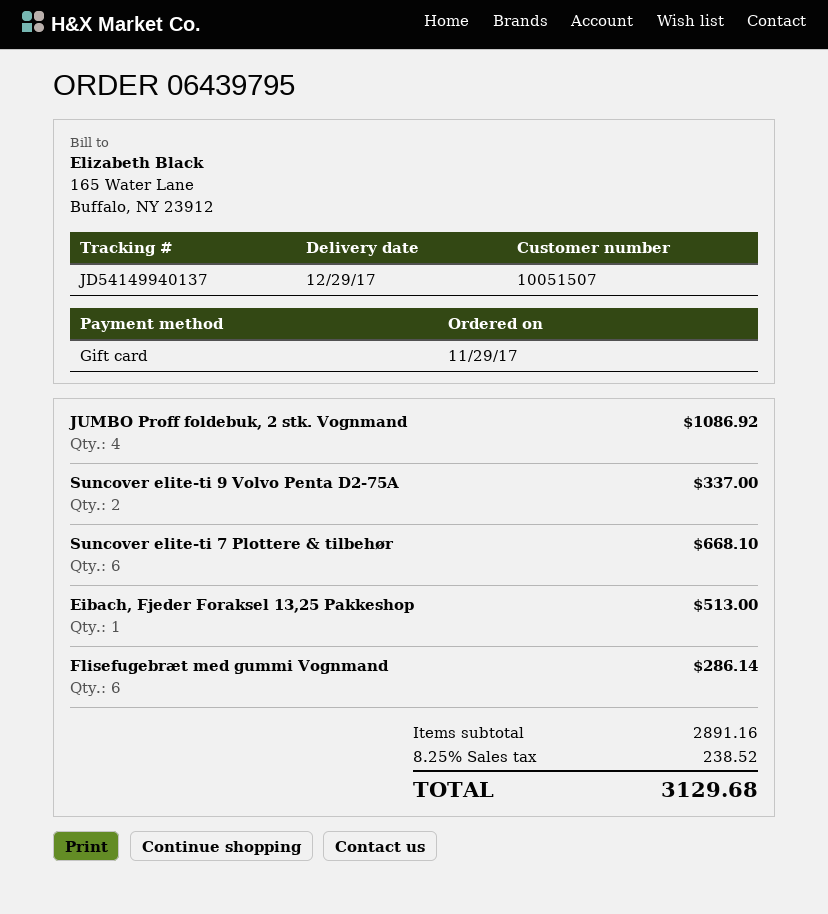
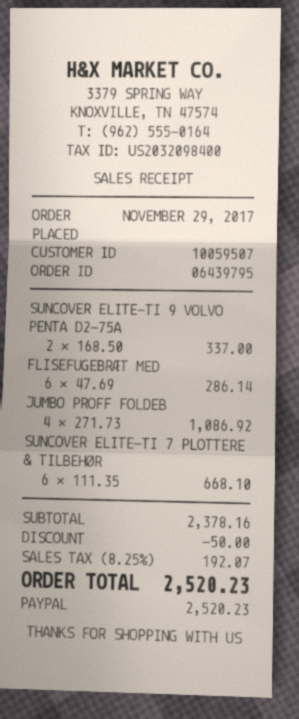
customer number: 10051507 -> 10059507
payment method: gift card -> PayPal
Eibach, Fjeder Foraksel 13,25 Pakkeshop: 1 for 513.00 -> none
subtotal: 2891.16 -> 2378.16
discount: none -> 50.00
tax: 8.25% = 238.52 -> 8.25% = 192.07
total: 3129.68 -> 2520.23

